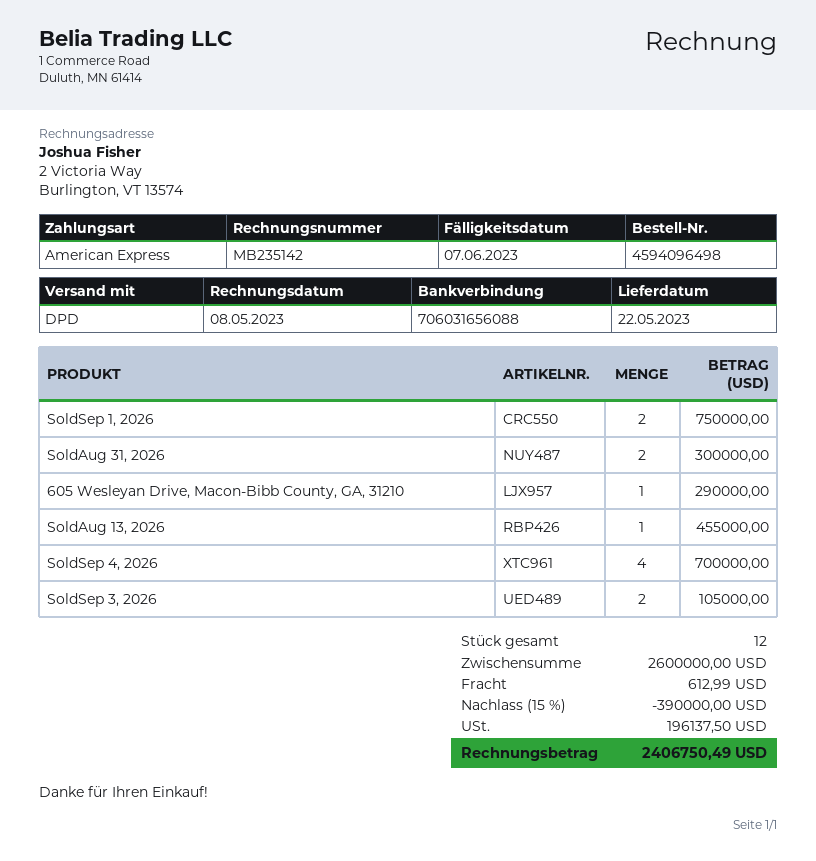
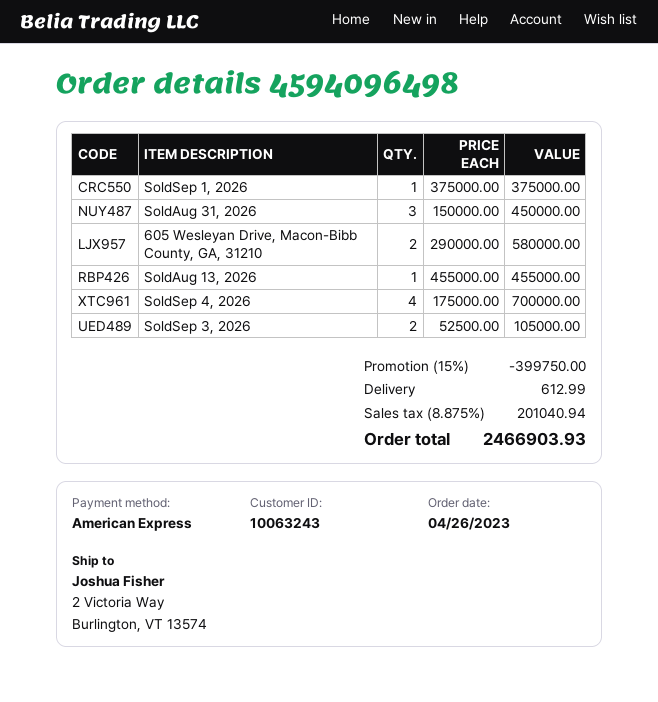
SoldSep 1, 2026: 2 for 750000.00 -> 1 for 375000.00
SoldAug 31, 2026: 2 for 300000.00 -> 3 for 450000.00
605 Wesleyan Drive, Macon-Bibb County, GA, 31210: 1 for 290000.00 -> 2 for 580000.00
discount: 15% = 390000.00 -> 15% = 399750.00
tax: 196137.50 -> 201040.94
total: 2406750.49 -> 2466903.93

